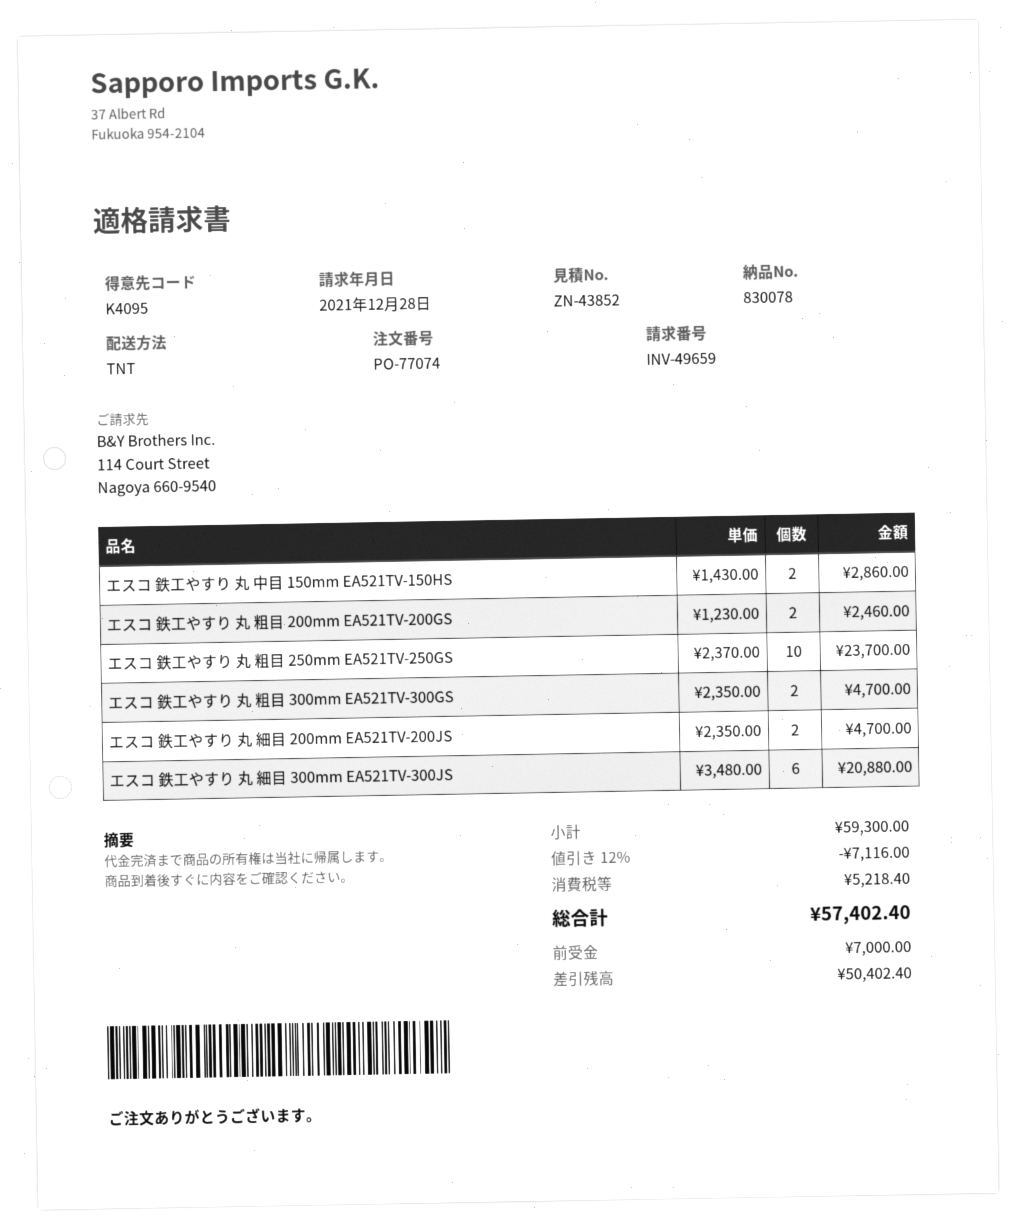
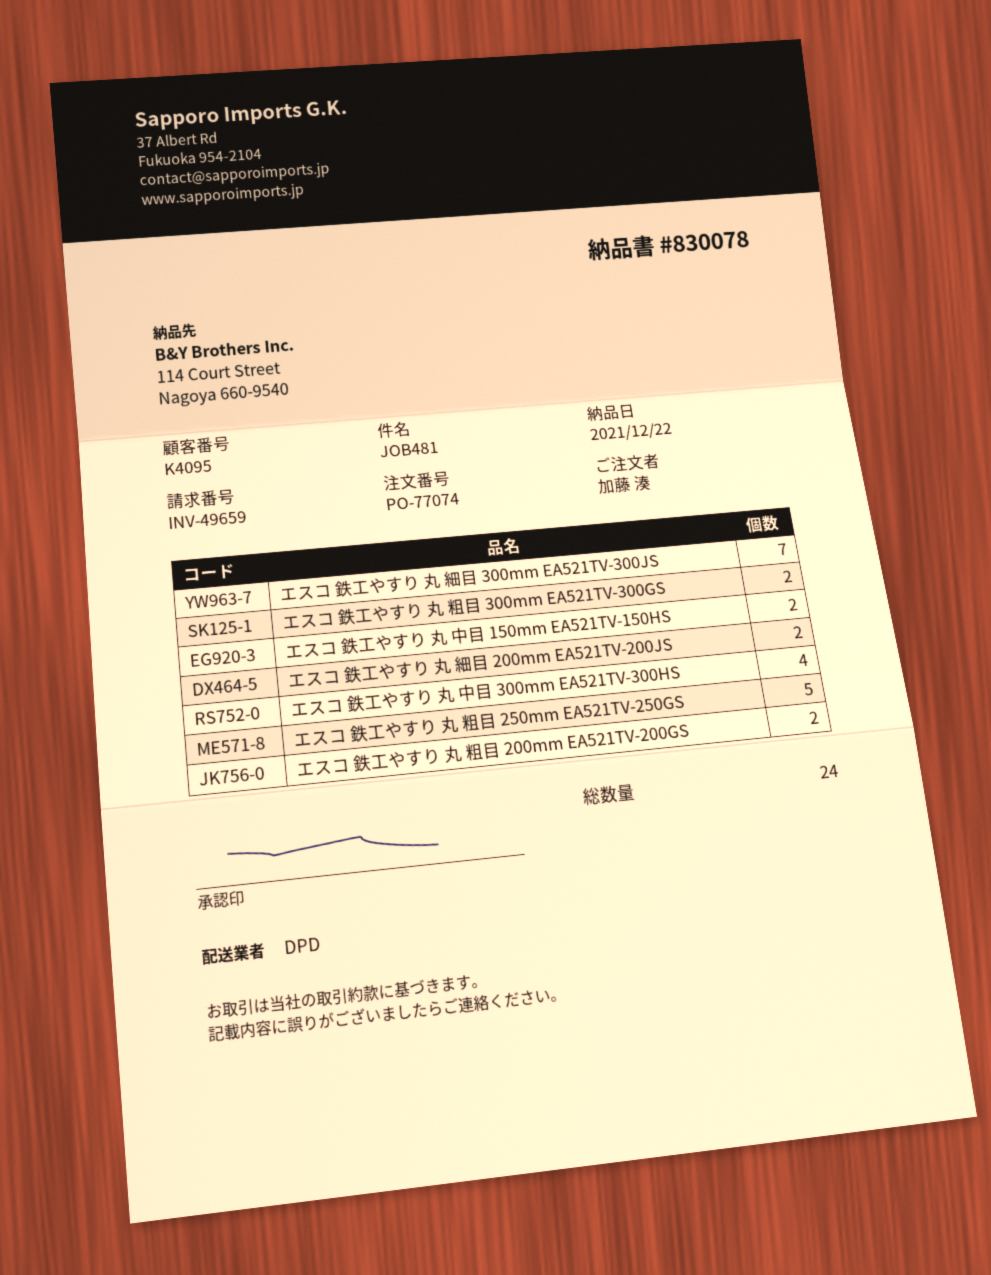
shipping method: TNT -> DPD
エスコ 鉄工やすり 丸 粗目 250mm EA521TV-250GS: 10 -> 5
エスコ 鉄工やすり 丸 細目 300mm EA521TV-300JS: 6 -> 7
エスコ 鉄工やすり 丸 中目 300mm EA521TV-300HS: none -> 4

